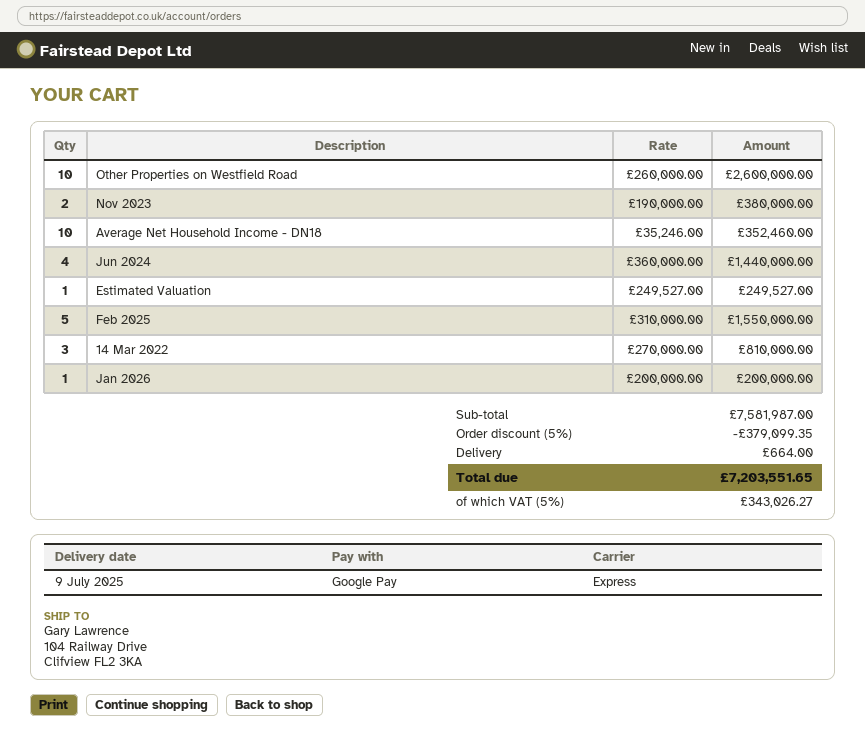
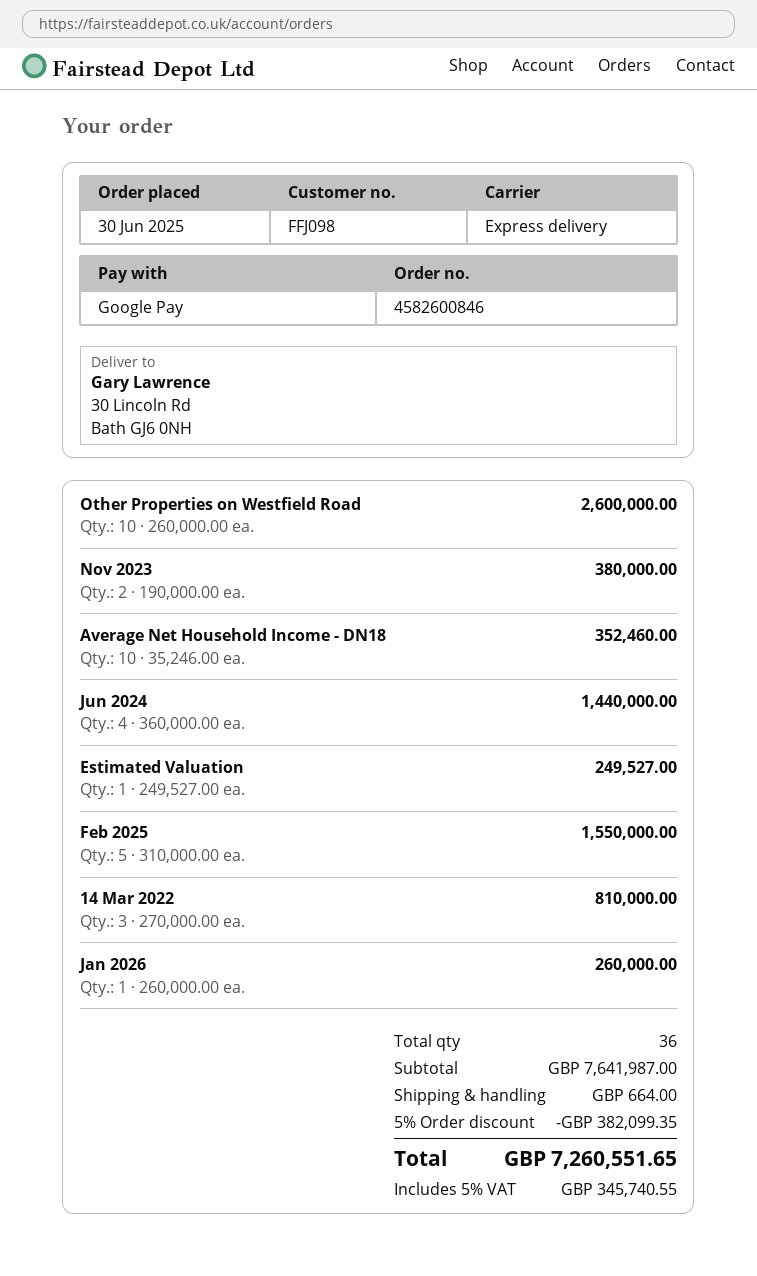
ship to: 104 Railway Drive, Clifview FL2 3KA -> 30 Lincoln Rd, Bath GJ6 0NH
Jan 2026: 1 x 200000.00 = 200000.00 -> 1 x 260000.00 = 260000.00
subtotal: 7581987.00 -> 7641987.00
discount: 5% = 379099.35 -> 5% = 382099.35
tax: 5% = 343026.27 -> 5% = 345740.55
total: 7203551.65 -> 7260551.65

